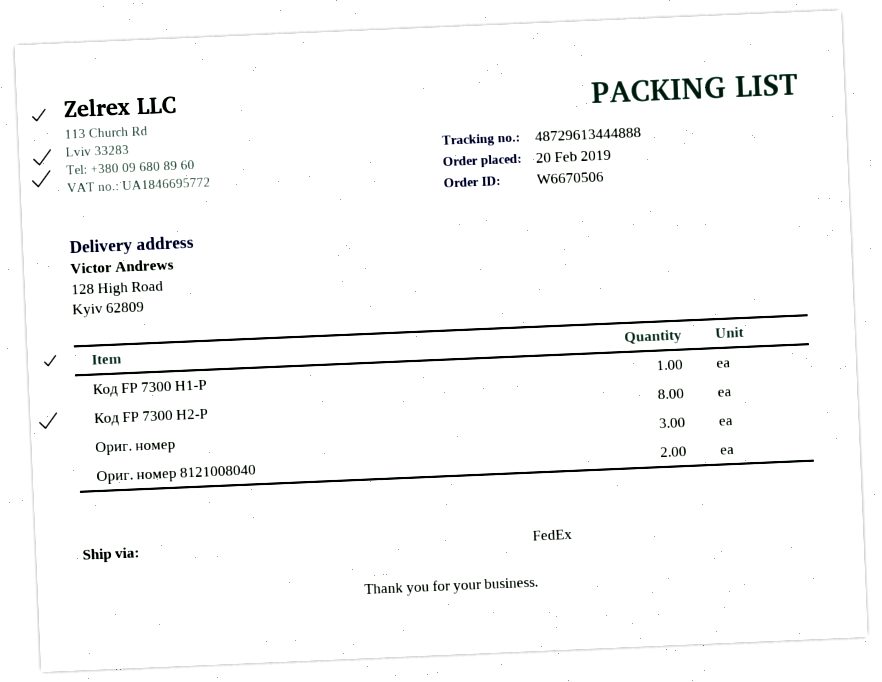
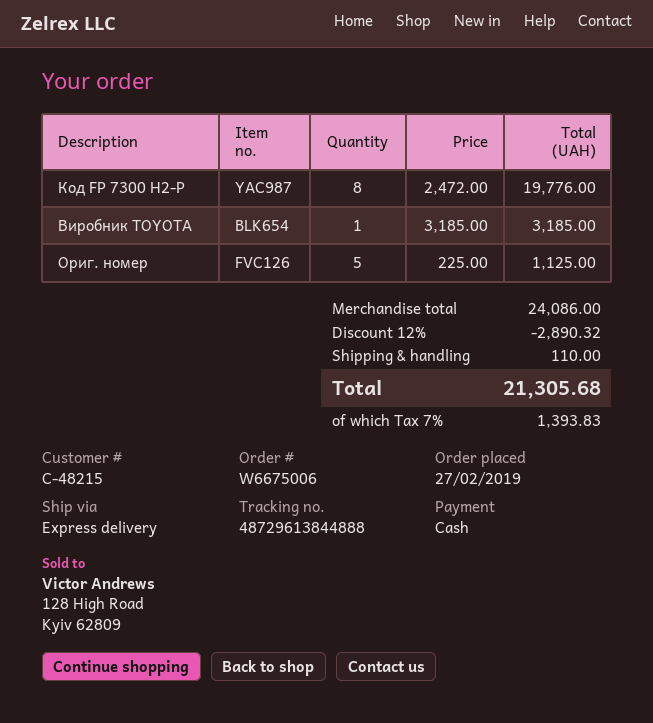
order number: W6670506 -> W6675006
order date: 2019-02-20 -> 2019-02-27
shipping method: FedEx -> express
tracking number: 48729613444888 -> 48729613844888
Код FP 7300 H1-P: 1 -> none
Ориг. номер: 3 -> 5
Ориг. номер 8121008040: 2 -> none
Виробник TOYOTA: none -> 1

